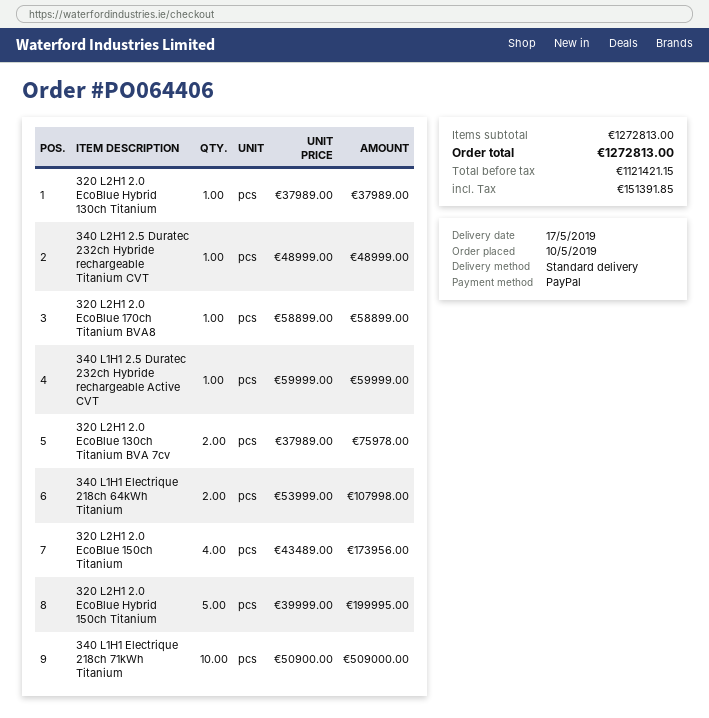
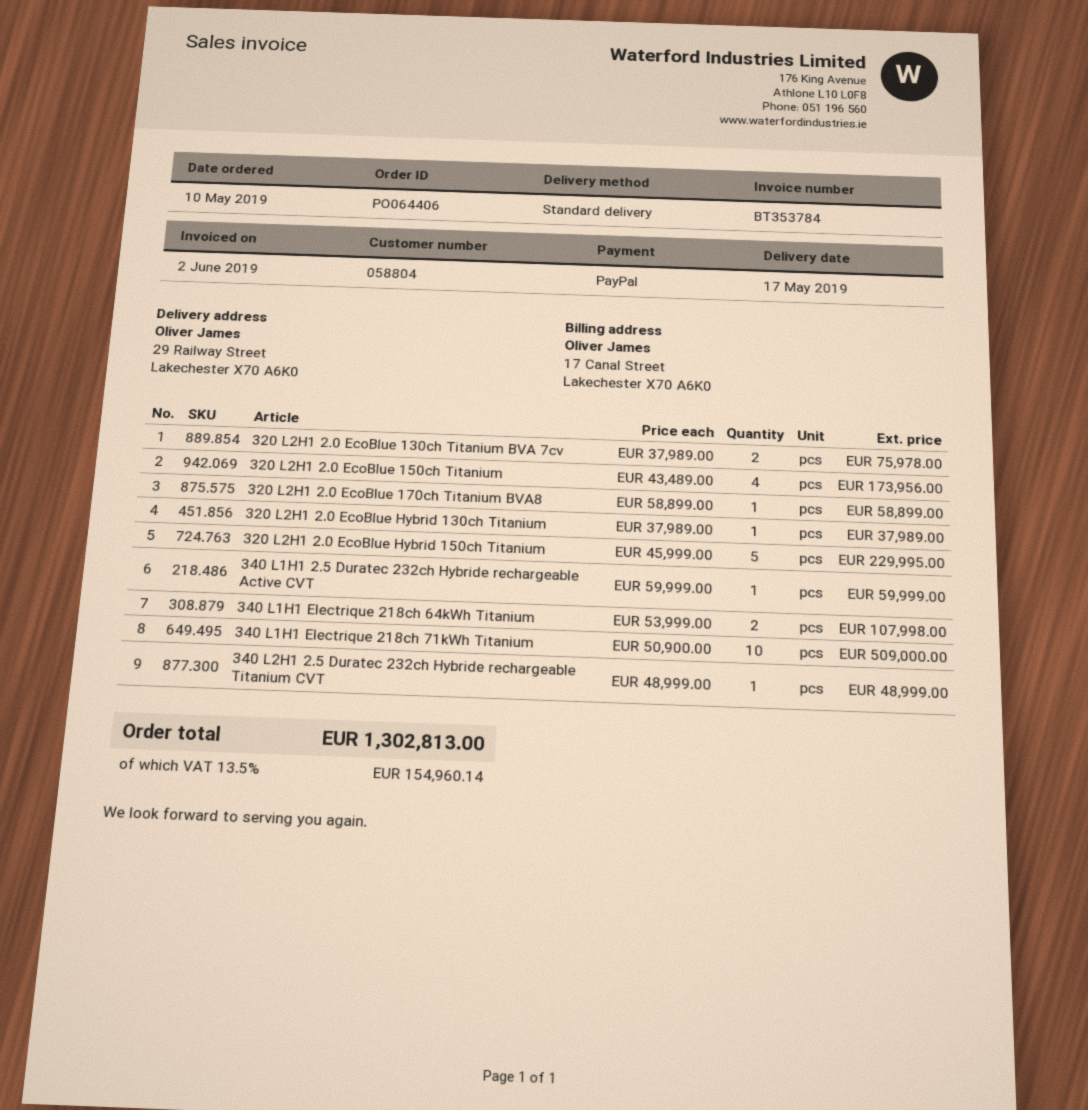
320 L2H1 2.0 EcoBlue Hybrid 150ch Titanium: 5 x 39999.00 = 199995.00 -> 5 x 45999.00 = 229995.00
tax: 151391.85 -> 154960.14
total: 1272813.00 -> 1302813.00

